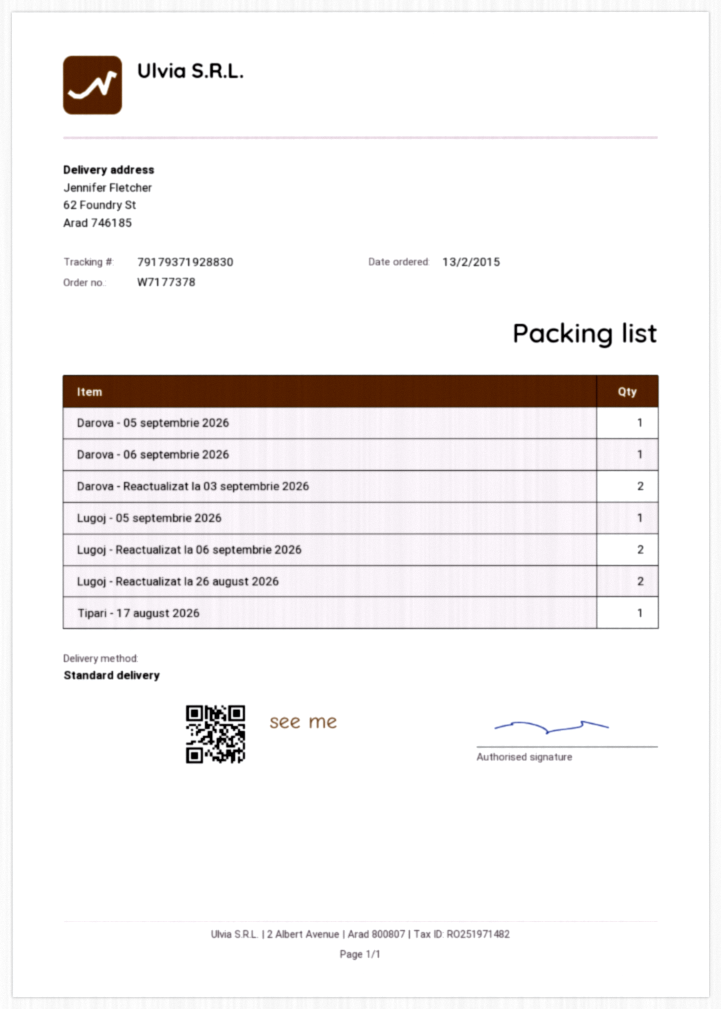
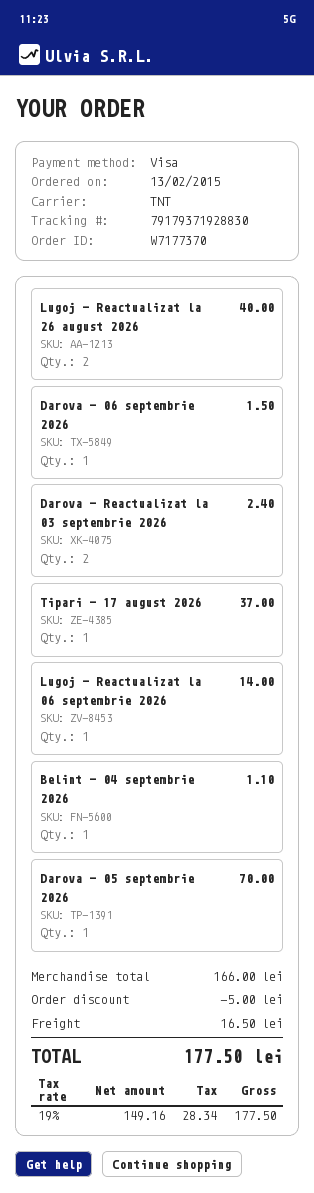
order number: W7177378 -> W7177370
shipping method: standard -> TNT
Lugoj - 05 septembrie 2026: 1 -> none
Lugoj - Reactualizat la 06 septembrie 2026: 2 -> 1
Belint - 04 septembrie 2026: none -> 1

